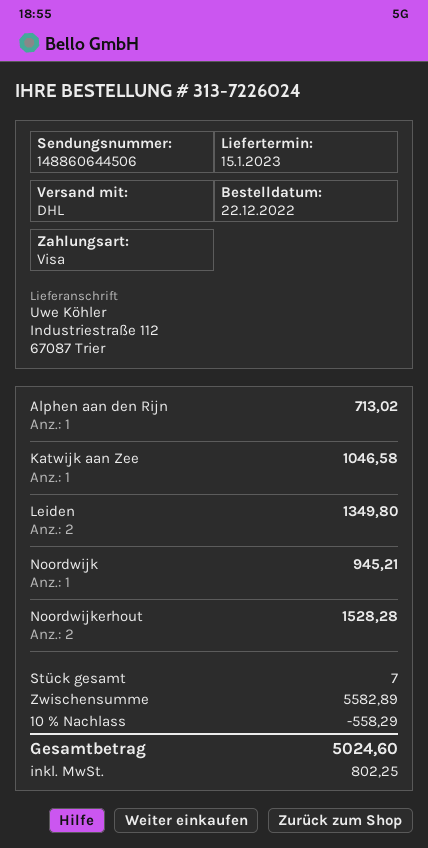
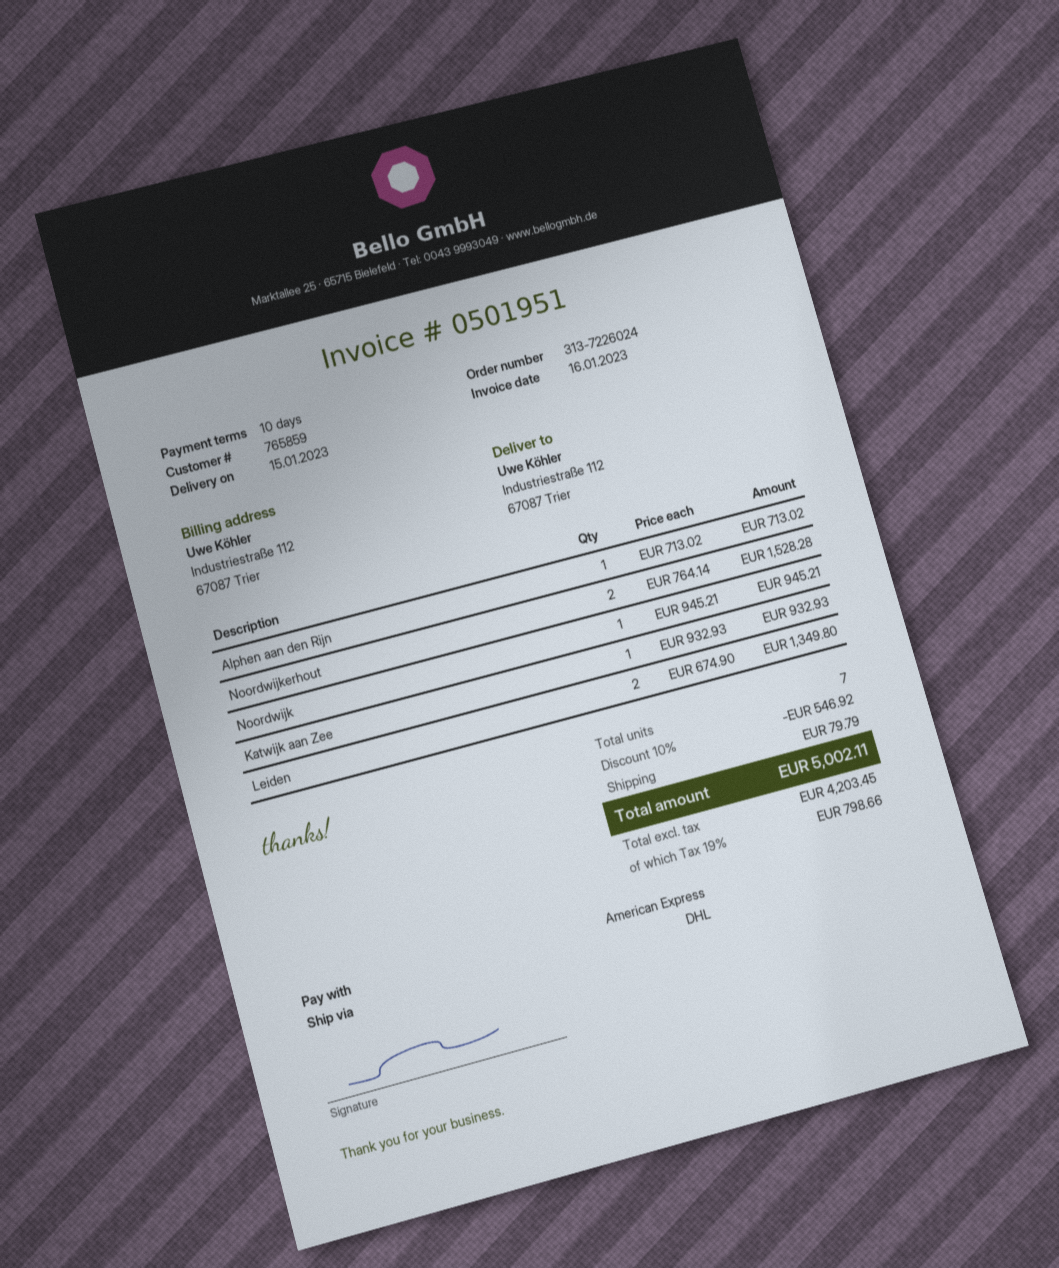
payment method: Visa -> American Express
Katwijk aan Zee: 1 for 1046.58 -> 1 for 932.93
discount: 10% = 558.29 -> 10% = 546.92
shipping: none -> 79.79
tax: 802.25 -> 798.66
total: 5024.60 -> 5002.11

